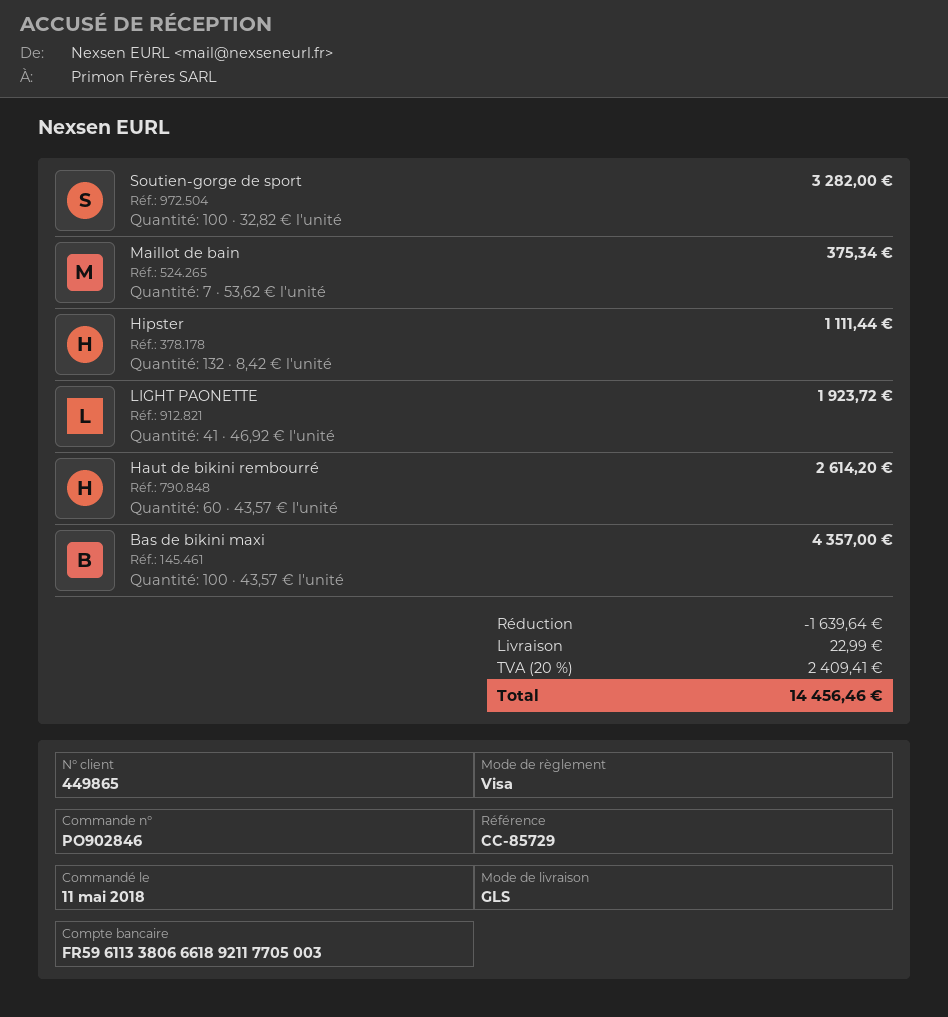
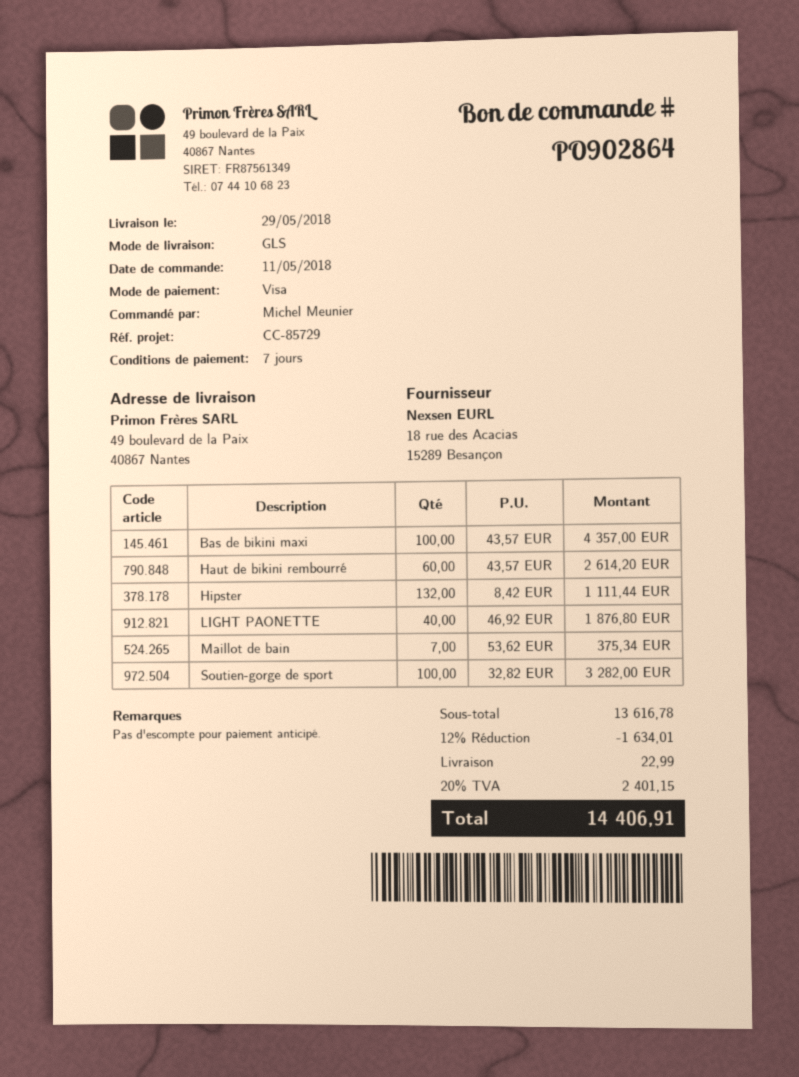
order number: PO902846 -> PO902864
LIGHT PAONETTE: 41 x 46.92 = 1923.72 -> 40 x 46.92 = 1876.80
discount: 1639.64 -> 1634.01
tax: 20% = 2409.41 -> 20% = 2401.15
total: 14456.46 -> 14406.91

